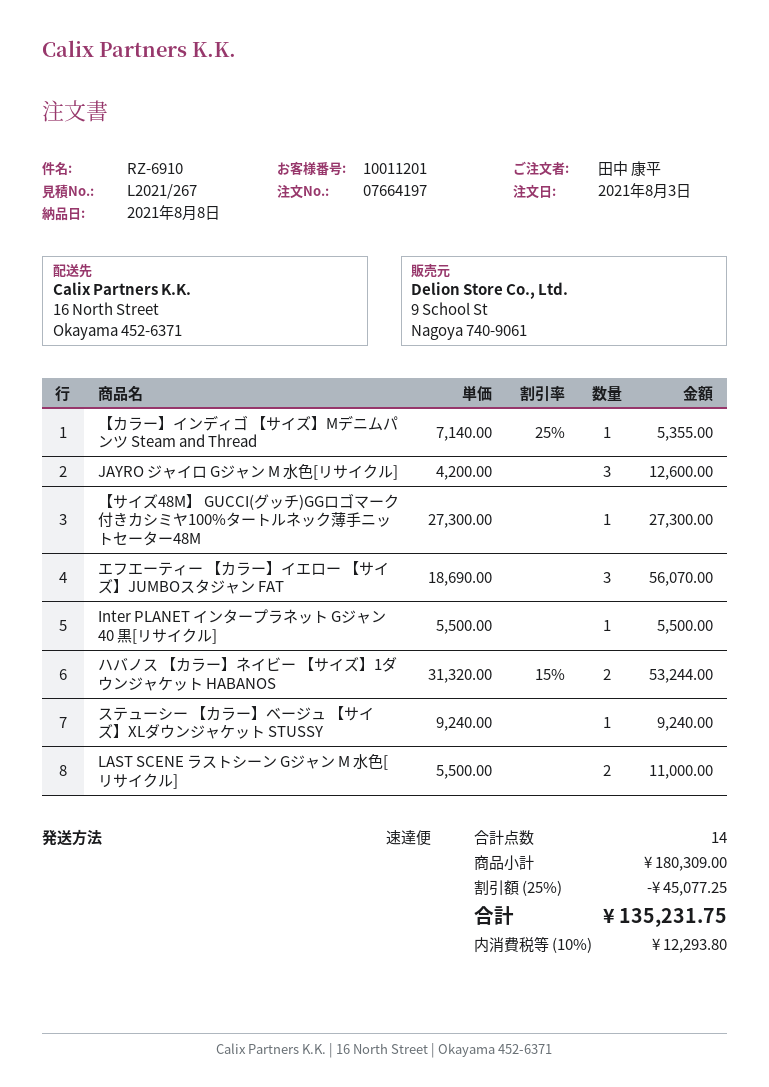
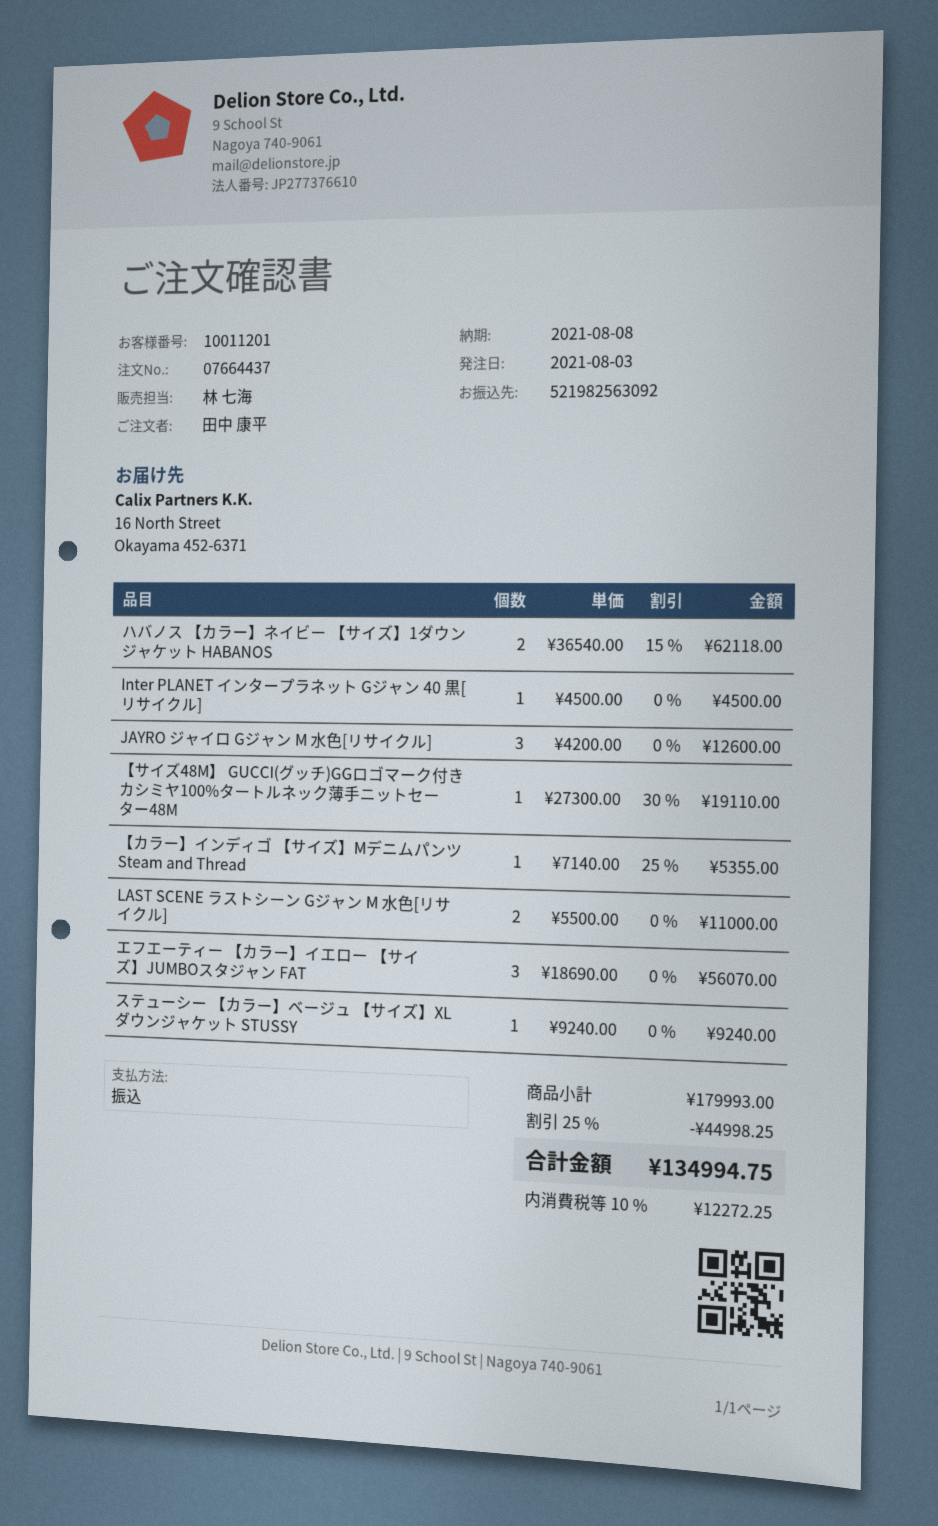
order number: 07664197 -> 07664437
【サイズ48M】 GUCCI(グッチ)GGロゴマーク付きカシミヤ100%タートルネック薄手ニットセーター48M: 1 x 27300.00 = 27300.00 -> 1 x 27300.00 - 30% = 19110.00
Inter PLANET インタープラネット Gジャン 40 黒[リサイクル]: 1 x 5500.00 = 5500.00 -> 1 x 4500.00 = 4500.00
ハバノス 【カラー】ネイビー 【サイズ】1ダウンジャケット HABANOS: 2 x 31320.00 - 15% = 53244.00 -> 2 x 36540.00 - 15% = 62118.00
subtotal: 180309.00 -> 179993.00
discount: 25% = 45077.25 -> 25% = 44998.25
tax: 10% = 12293.80 -> 10% = 12272.25
total: 135231.75 -> 134994.75

